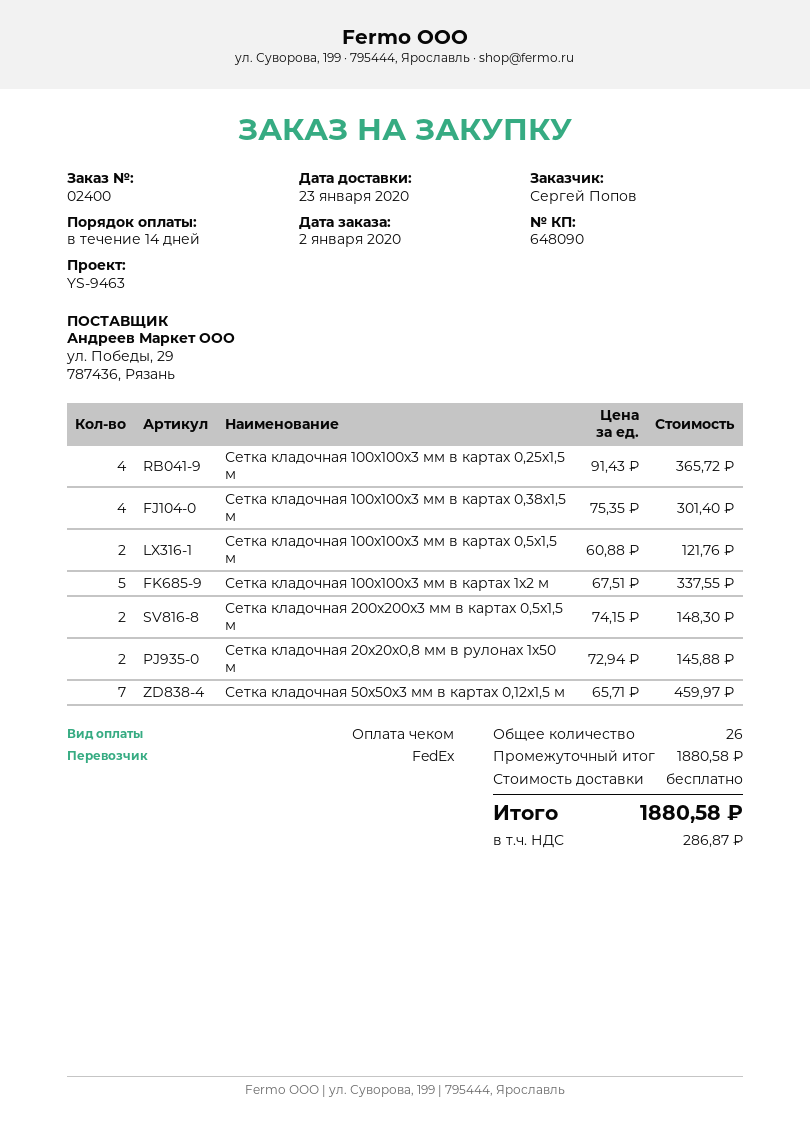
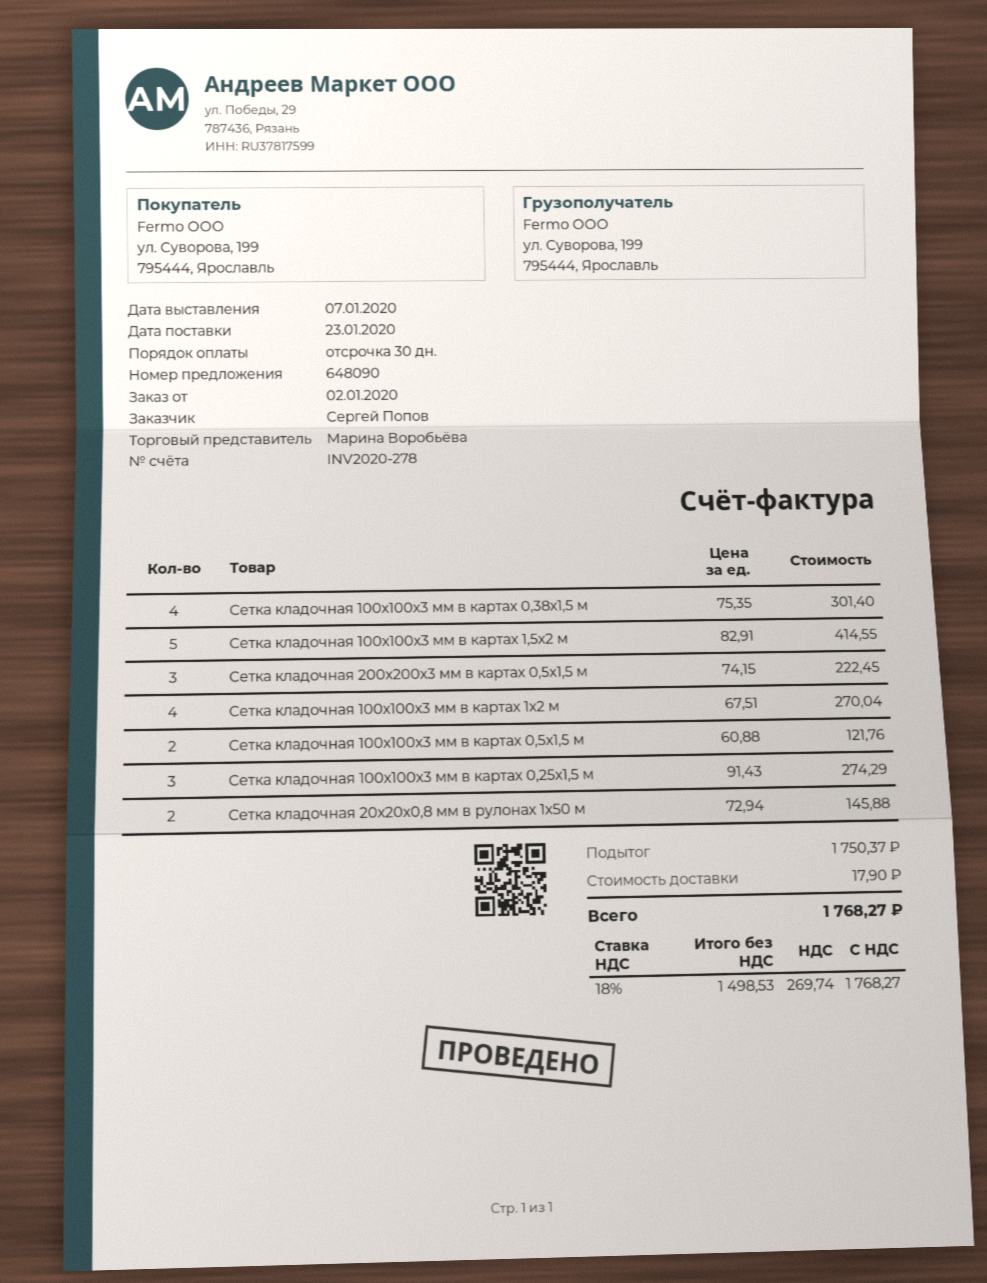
payment terms: 14 days -> 30 days
Сетка кладочная 100х100х3 мм в картах 0,25х1,5 м: 4 x 91.43 = 365.72 -> 3 x 91.43 = 274.29
Сетка кладочная 100х100х3 мм в картах 1х2 м: 5 x 67.51 = 337.55 -> 4 x 67.51 = 270.04
Сетка кладочная 200х200х3 мм в картах 0,5х1,5 м: 2 x 74.15 = 148.30 -> 3 x 74.15 = 222.45
Сетка кладочная 50х50х3 мм в картах 0,12х1,5 м: 7 x 65.71 = 459.97 -> none
Сетка кладочная 100х100х3 мм в картах 1,5х2 м: none -> 5 x 82.91 = 414.55
subtotal: 1880.58 -> 1750.37
shipping: 0.00 -> 17.90
tax: 286.87 -> 269.74
total: 1880.58 -> 1768.27

